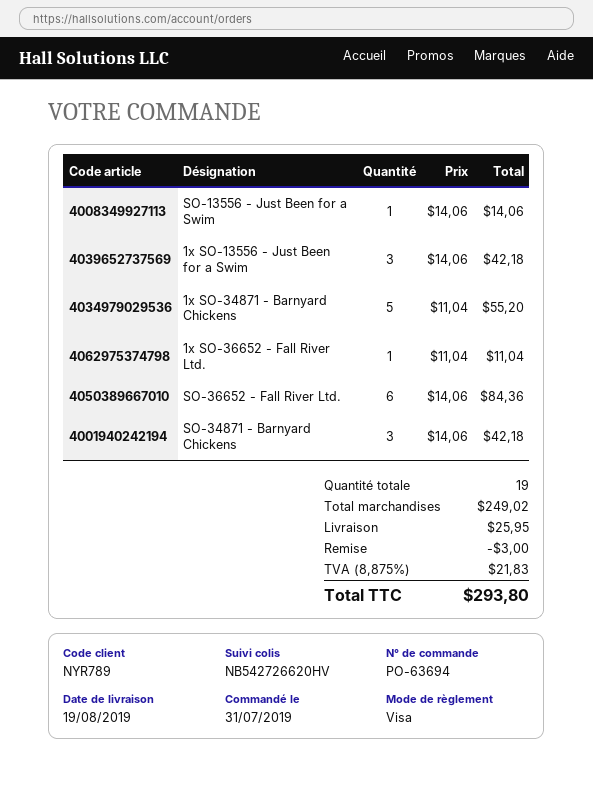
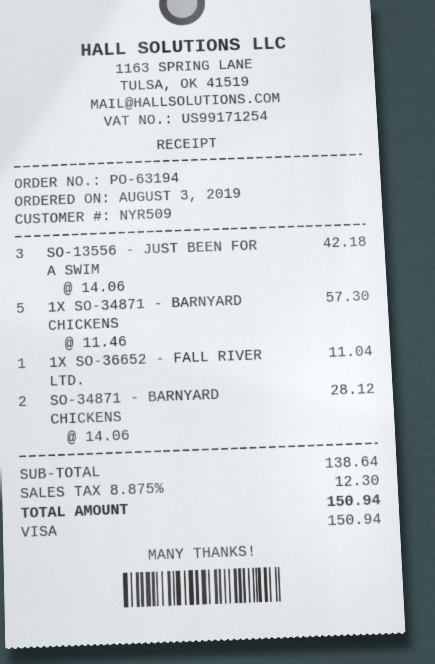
order number: PO-63694 -> PO-63194
order date: 2019-07-31 -> 2019-08-03
customer number: NYR789 -> NYR509
SO-13556 - Just Been for a Swim: 1 x 14.06 = 14.06 -> 3 x 14.06 = 42.18
1x SO-13556 - Just Been for a Swim: 3 x 14.06 = 42.18 -> none
1x SO-34871 - Barnyard Chickens: 5 x 11.04 = 55.20 -> 5 x 11.46 = 57.30
SO-36652 - Fall River Ltd.: 6 x 14.06 = 84.36 -> none
SO-34871 - Barnyard Chickens: 3 x 14.06 = 42.18 -> 2 x 14.06 = 28.12
subtotal: 249.02 -> 138.64
discount: 3.00 -> none
shipping: 25.95 -> none
tax: 8.875% = 21.83 -> 8.875% = 12.30
total: 293.80 -> 150.94

